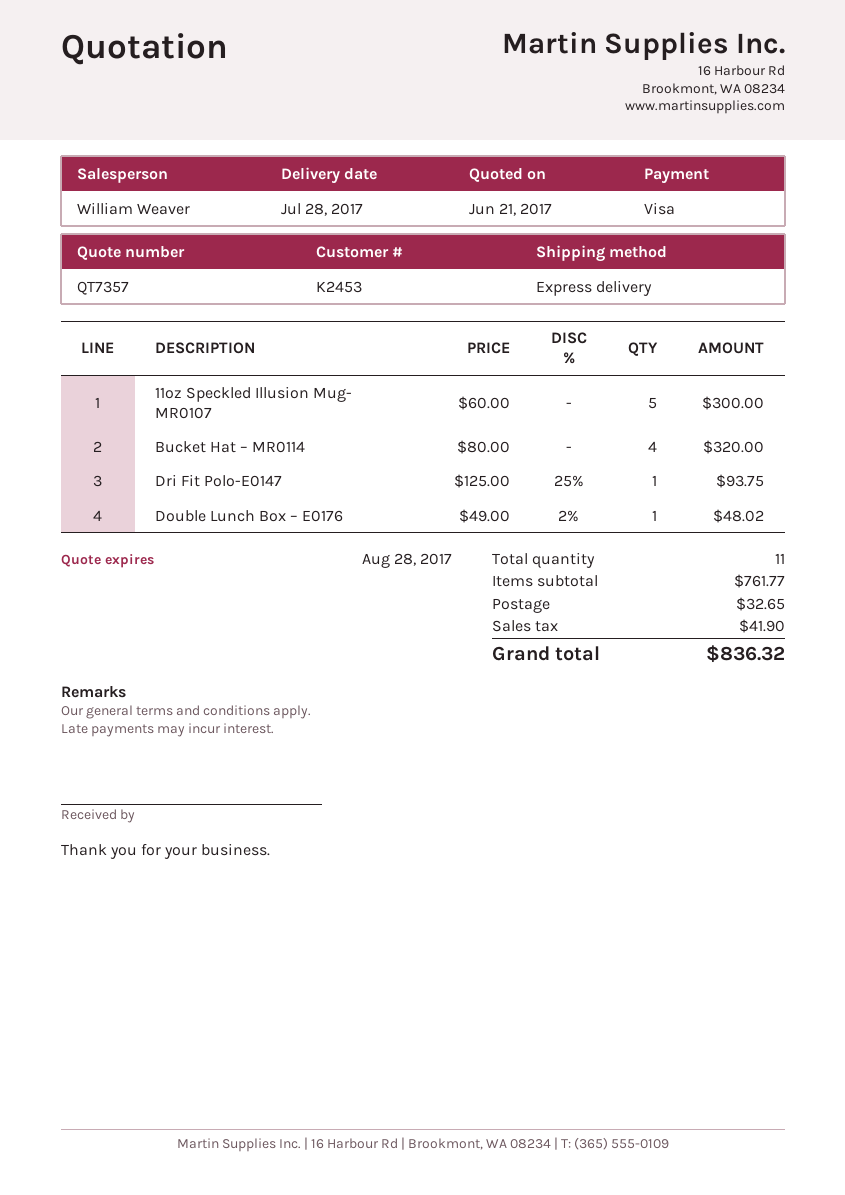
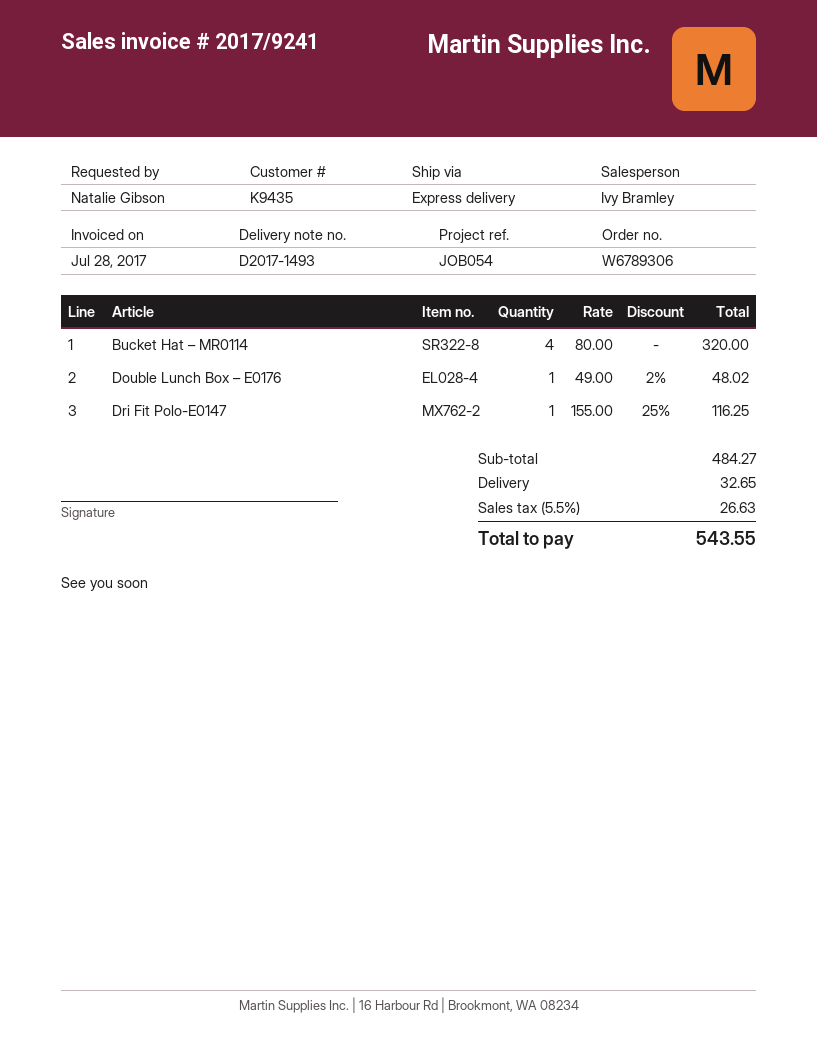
customer number: K2453 -> K9435
sales rep: William Weaver -> Ivy Bramley
11oz Speckled Illusion Mug- MR0107: 5 x 60.00 = 300.00 -> none
Dri Fit Polo-E0147: 1 x 125.00 - 25% = 93.75 -> 1 x 155.00 - 25% = 116.25
subtotal: 761.77 -> 484.27
tax: 41.90 -> 26.63
total: 836.32 -> 543.55

